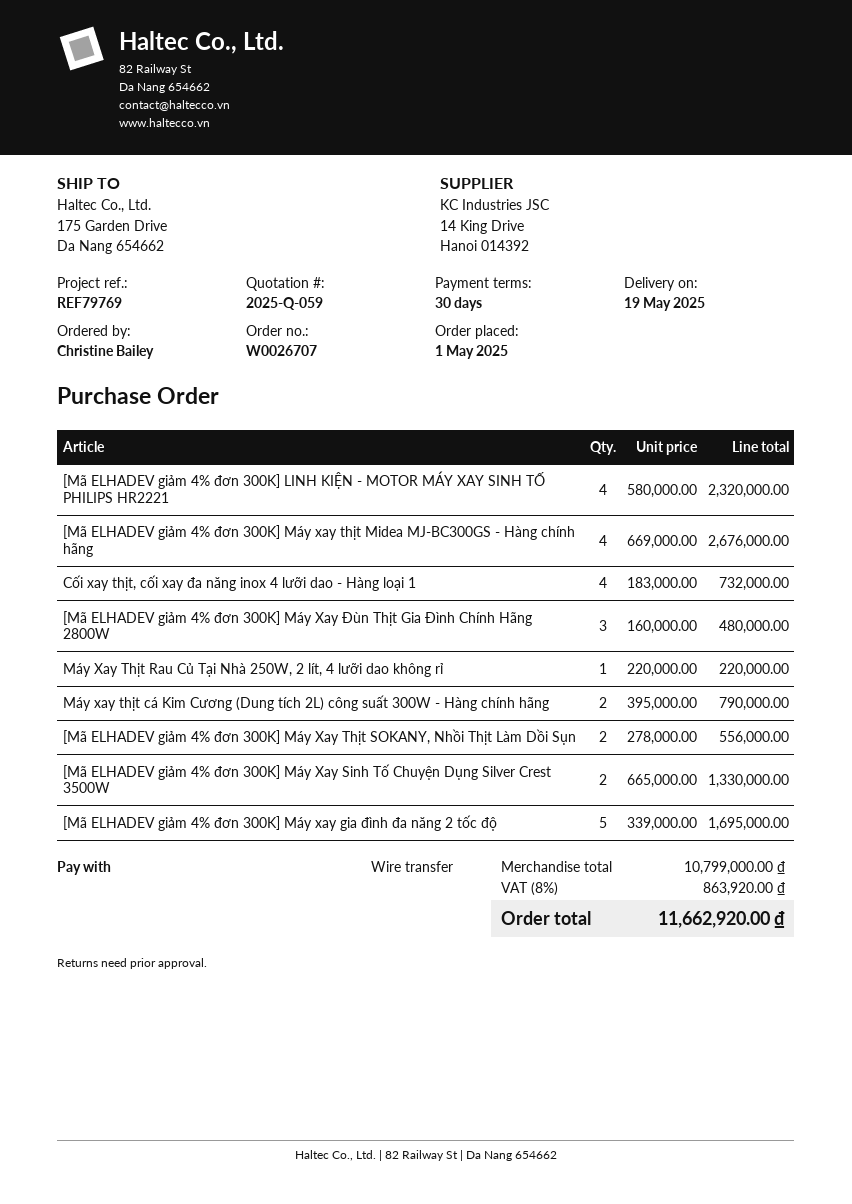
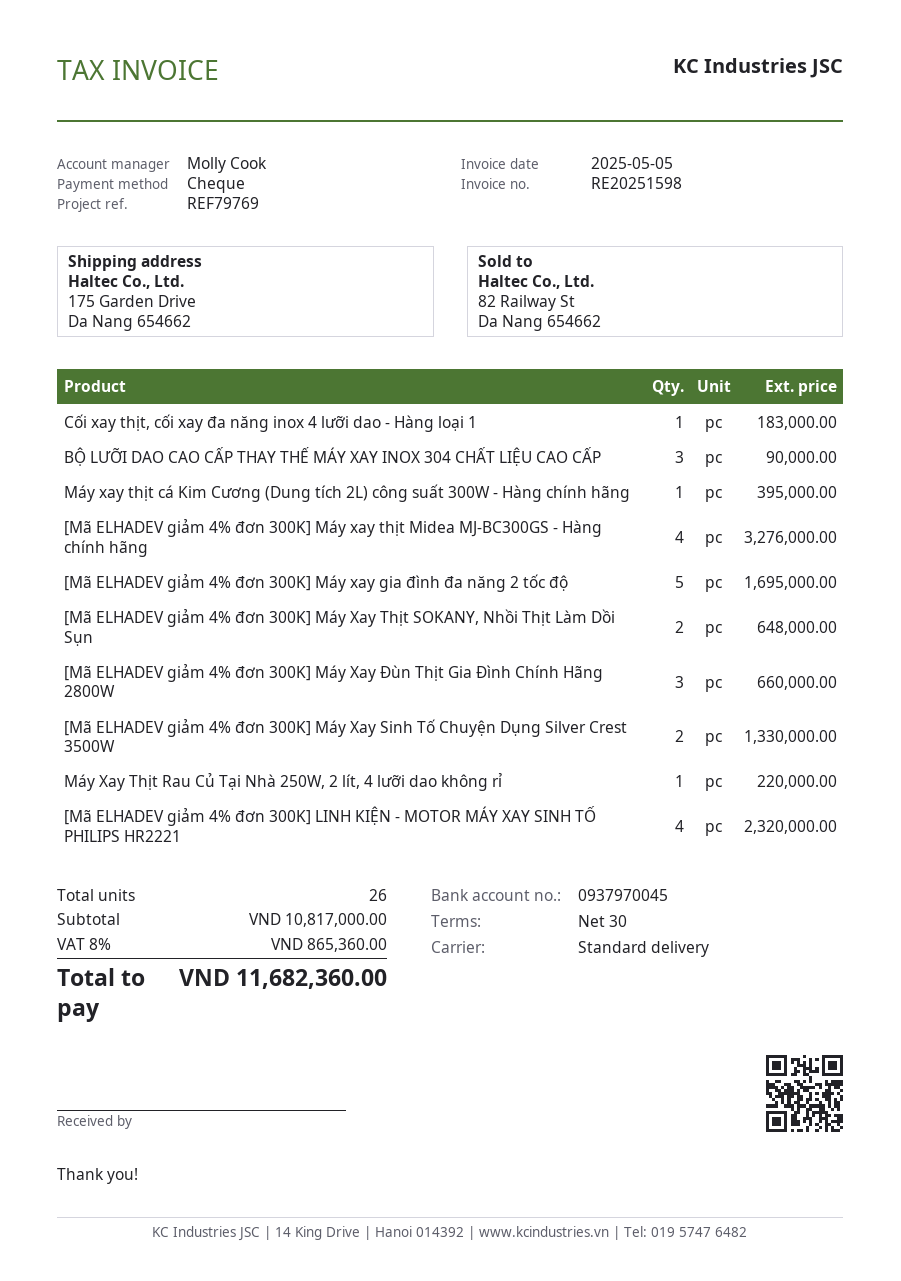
payment method: bank transfer -> cheque
[Mã ELHADEV giảm 4% đơn 300K] Máy xay thịt Midea MJ-BC300GS - Hàng chính hãng: 4 for 2676000.00 -> 4 for 3276000.00
Cối xay thịt, cối xay đa năng inox 4 lưỡi dao - Hàng loại 1: 4 for 732000.00 -> 1 for 183000.00
[Mã ELHADEV giảm 4% đơn 300K] Máy Xay Đùn Thịt Gia Đình Chính Hãng 2800W: 3 for 480000.00 -> 3 for 660000.00
Máy xay thịt cá Kim Cương (Dung tích 2L) công suất 300W - Hàng chính hãng: 2 for 790000.00 -> 1 for 395000.00
[Mã ELHADEV giảm 4% đơn 300K] Máy Xay Thịt SOKANY, Nhồi Thịt Làm Dồi Sụn: 2 for 556000.00 -> 2 for 648000.00
BỘ LƯỠI DAO CAO CẤP THAY THẾ MÁY XAY INOX 304 CHẤT LIỆU CAO CẤP: none -> 3 for 90000.00
subtotal: 10799000.00 -> 10817000.00
tax: 8% = 863920.00 -> 8% = 865360.00
total: 11662920.00 -> 11682360.00

